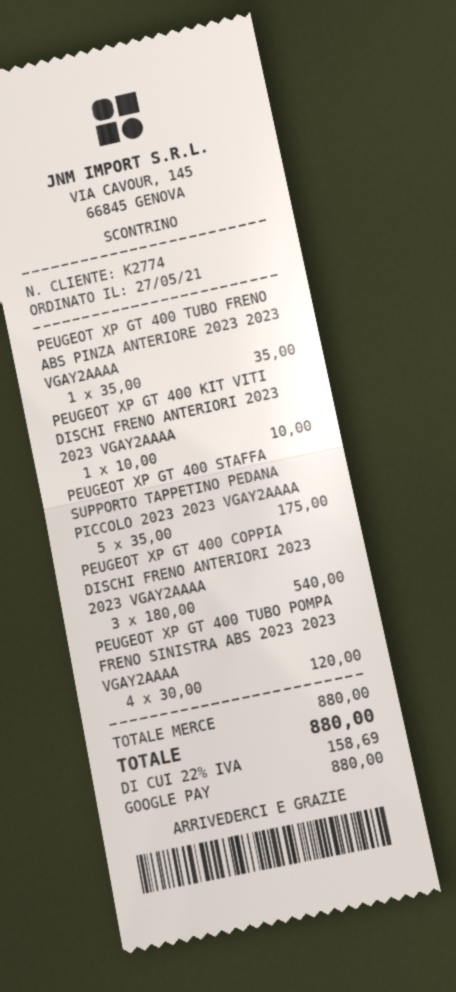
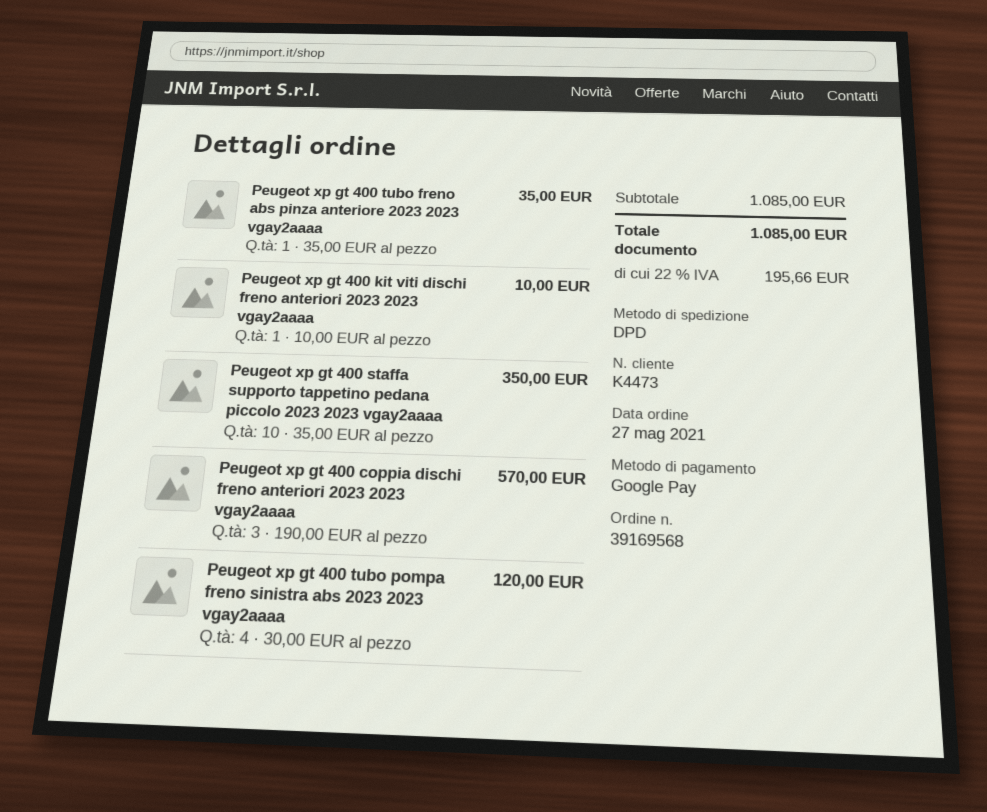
customer number: K2774 -> K4473
PEUGEOT XP GT 400 STAFFA SUPPORTO TAPPETINO PEDANA PICCOLO 2023 2023 VGAY2AAAA: 5 x 35.00 = 175.00 -> 10 x 35.00 = 350.00
PEUGEOT XP GT 400 COPPIA DISCHI FRENO ANTERIORI 2023 2023 VGAY2AAAA: 3 x 180.00 = 540.00 -> 3 x 190.00 = 570.00
subtotal: 880.00 -> 1085.00
tax: 22% = 158.69 -> 22% = 195.66
total: 880.00 -> 1085.00

